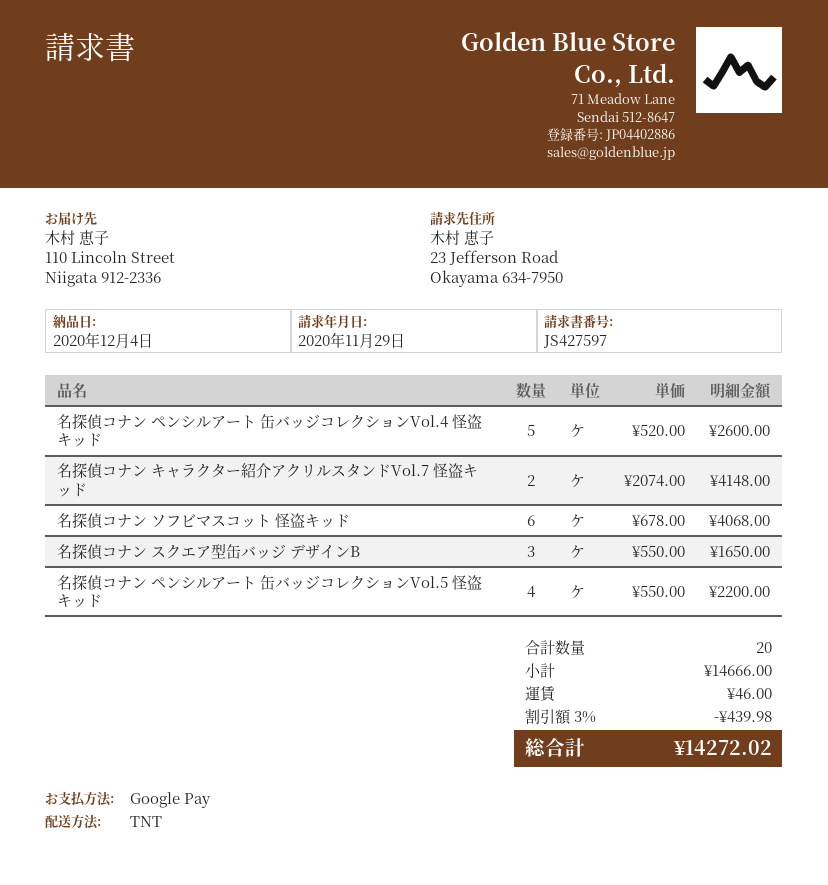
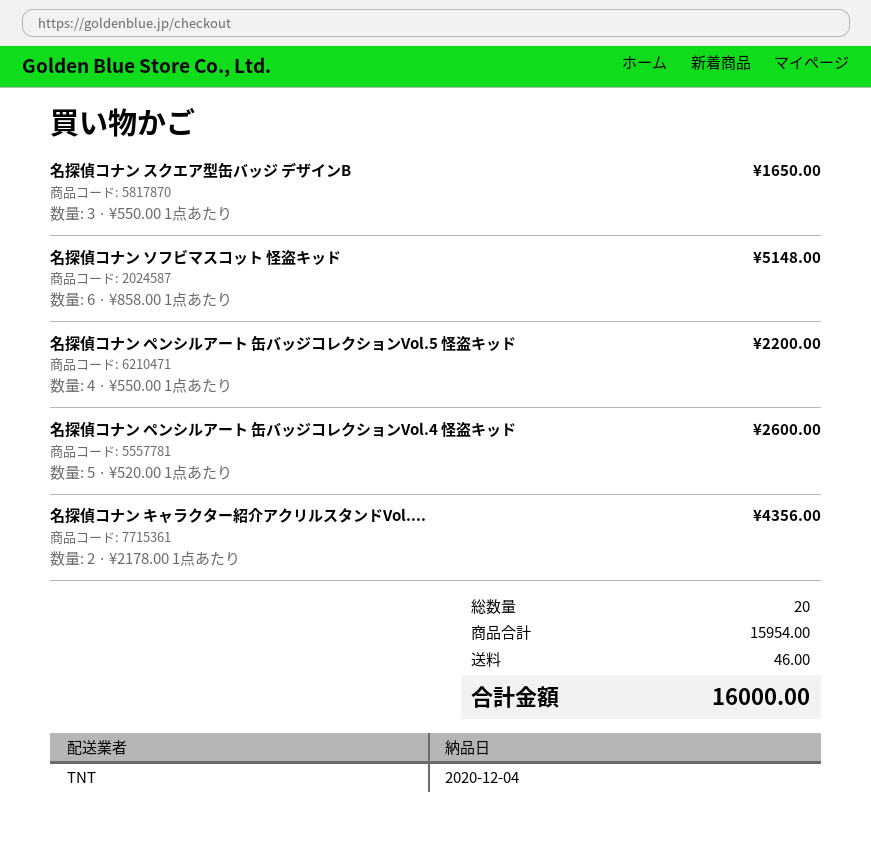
名探偵コナン キャラクター紹介アクリルスタンドVol.7 怪盗キッド: 2 x 2074.00 = 4148.00 -> 2 x 2178.00 = 4356.00
名探偵コナン ソフビマスコット 怪盗キッド: 6 x 678.00 = 4068.00 -> 6 x 858.00 = 5148.00
subtotal: 14666.00 -> 15954.00
discount: 3% = 439.98 -> none
total: 14272.02 -> 16000.00

